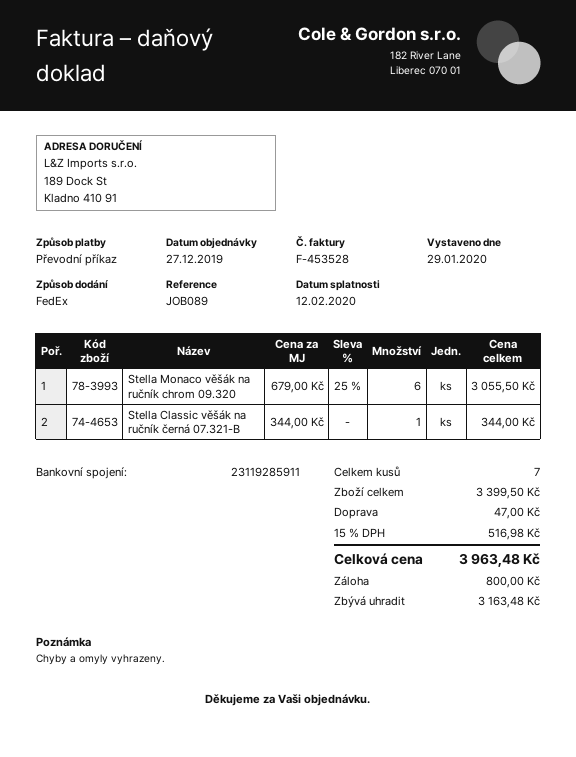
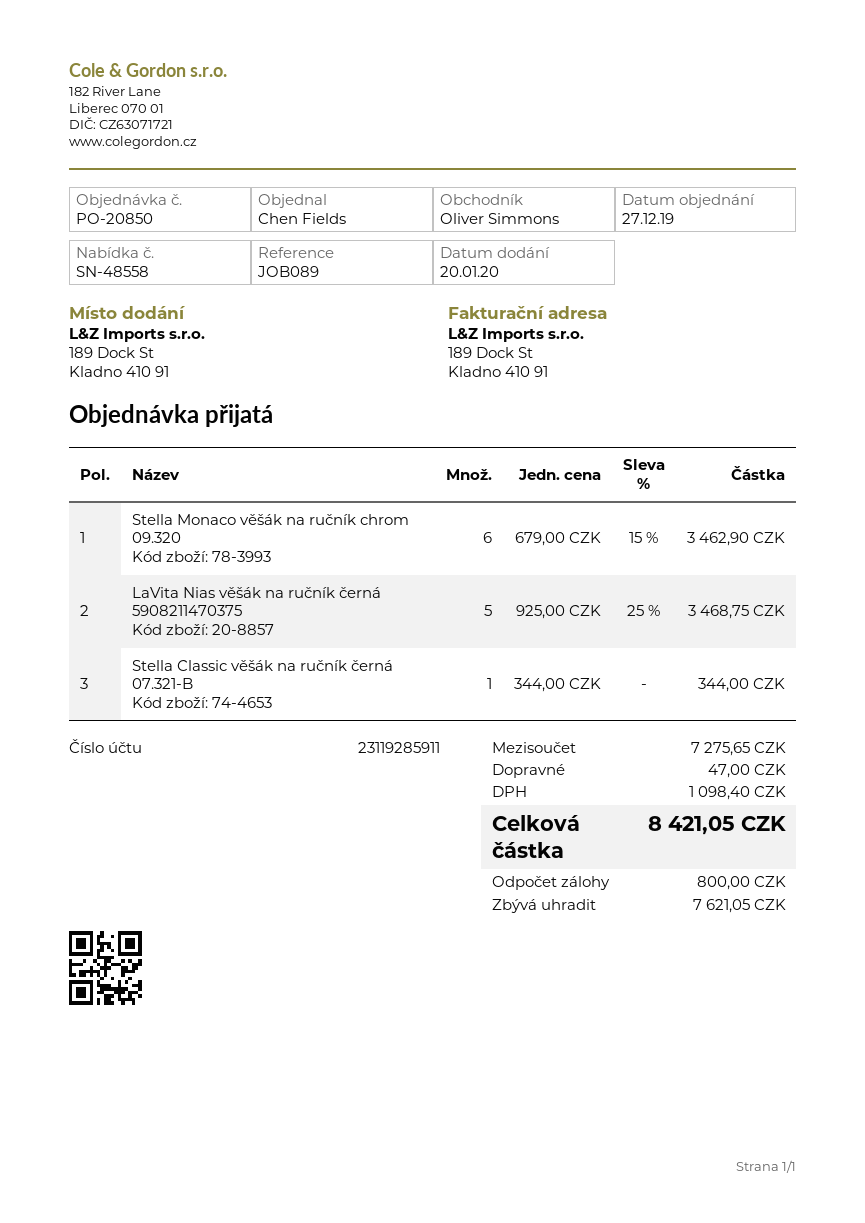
Stella Monaco věšák na ručník chrom 09.320: 6 x 679.00 - 25% = 3055.50 -> 6 x 679.00 - 15% = 3462.90
LaVita Nias věšák na ručník černá 5908211470375: none -> 5 x 925.00 - 25% = 3468.75
subtotal: 3399.50 -> 7275.65
tax: 516.98 -> 1098.40
total: 3963.48 -> 8421.05
balance: 3163.48 -> 7621.05

